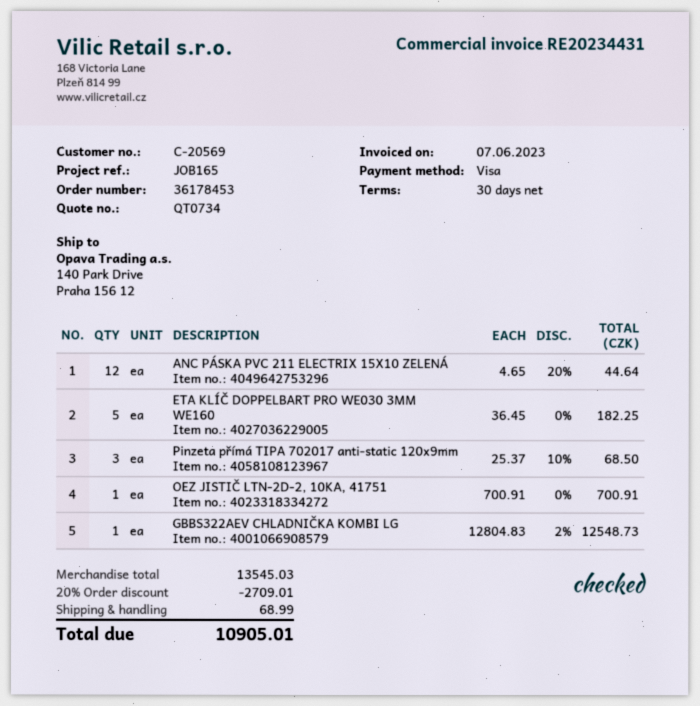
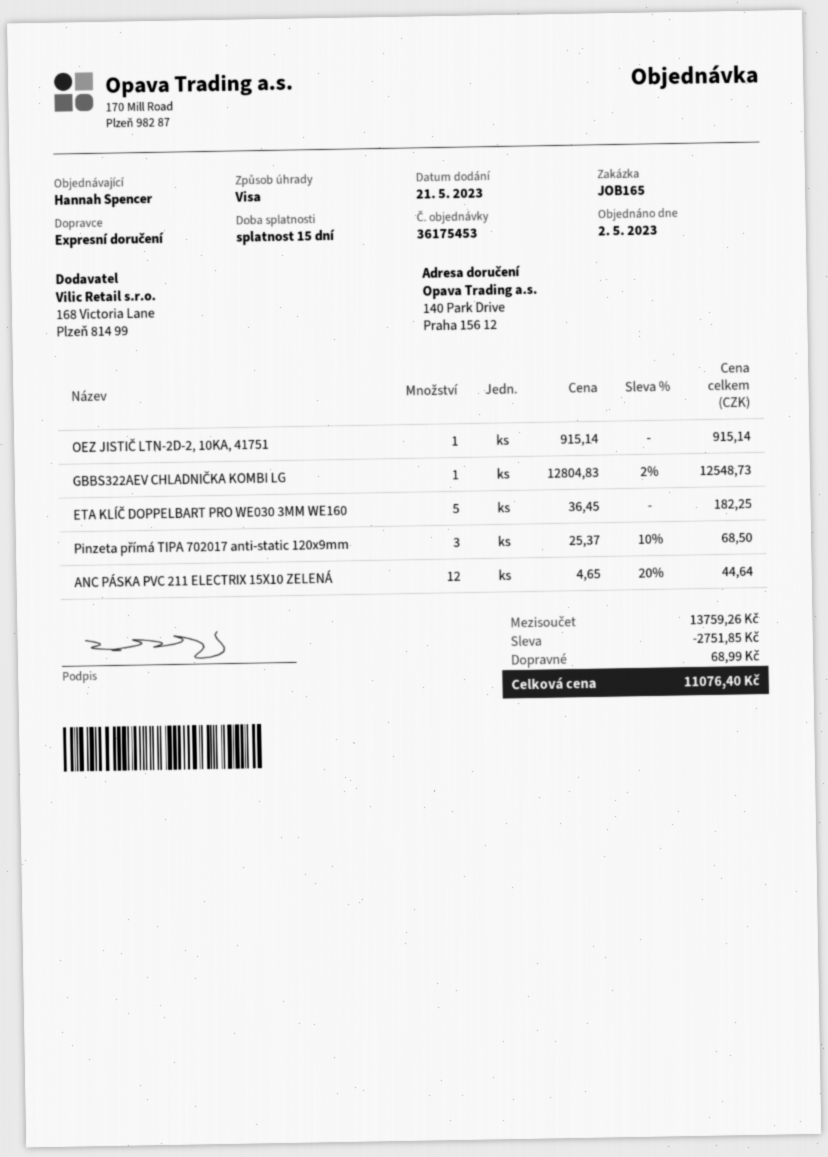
order number: 36178453 -> 36175453
payment terms: 30 days -> 15 days
OEZ JISTIČ LTN-2D-2, 10KA, 41751: 1 x 700.91 = 700.91 -> 1 x 915.14 = 915.14
subtotal: 13545.03 -> 13759.26
discount: 2709.01 -> 2751.85
total: 10905.01 -> 11076.40

